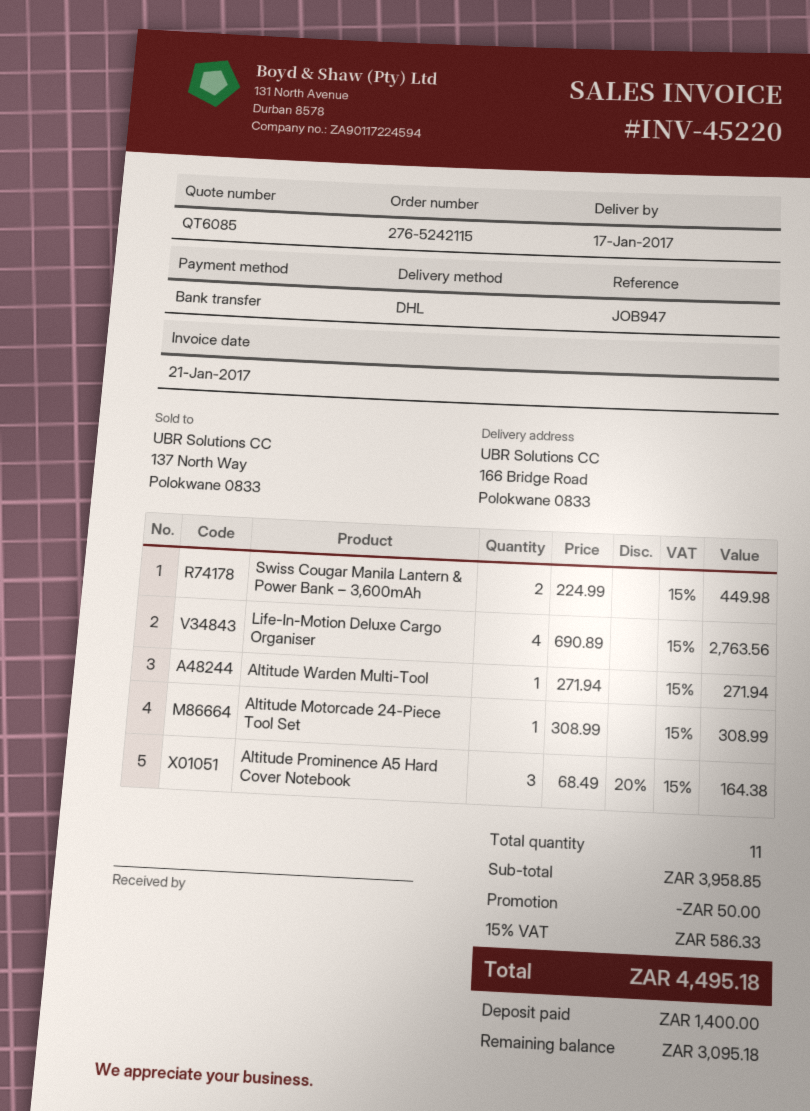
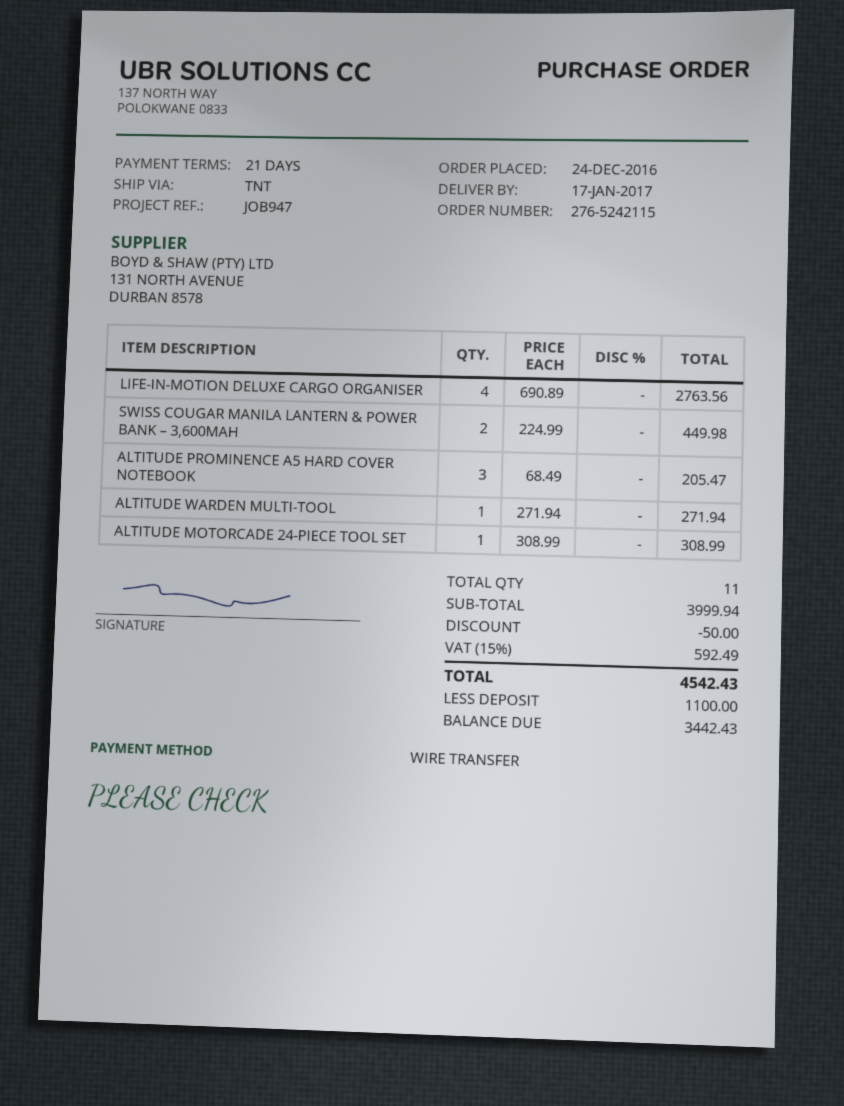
shipping method: DHL -> TNT
Altitude Prominence A5 Hard Cover Notebook: 3 x 68.49 - 20% = 164.38 -> 3 x 68.49 = 205.47
subtotal: 3958.85 -> 3999.94
tax: 15% = 586.33 -> 15% = 592.49
total: 4495.18 -> 4542.43
deposit: 1400.00 -> 1100.00
balance: 3095.18 -> 3442.43

